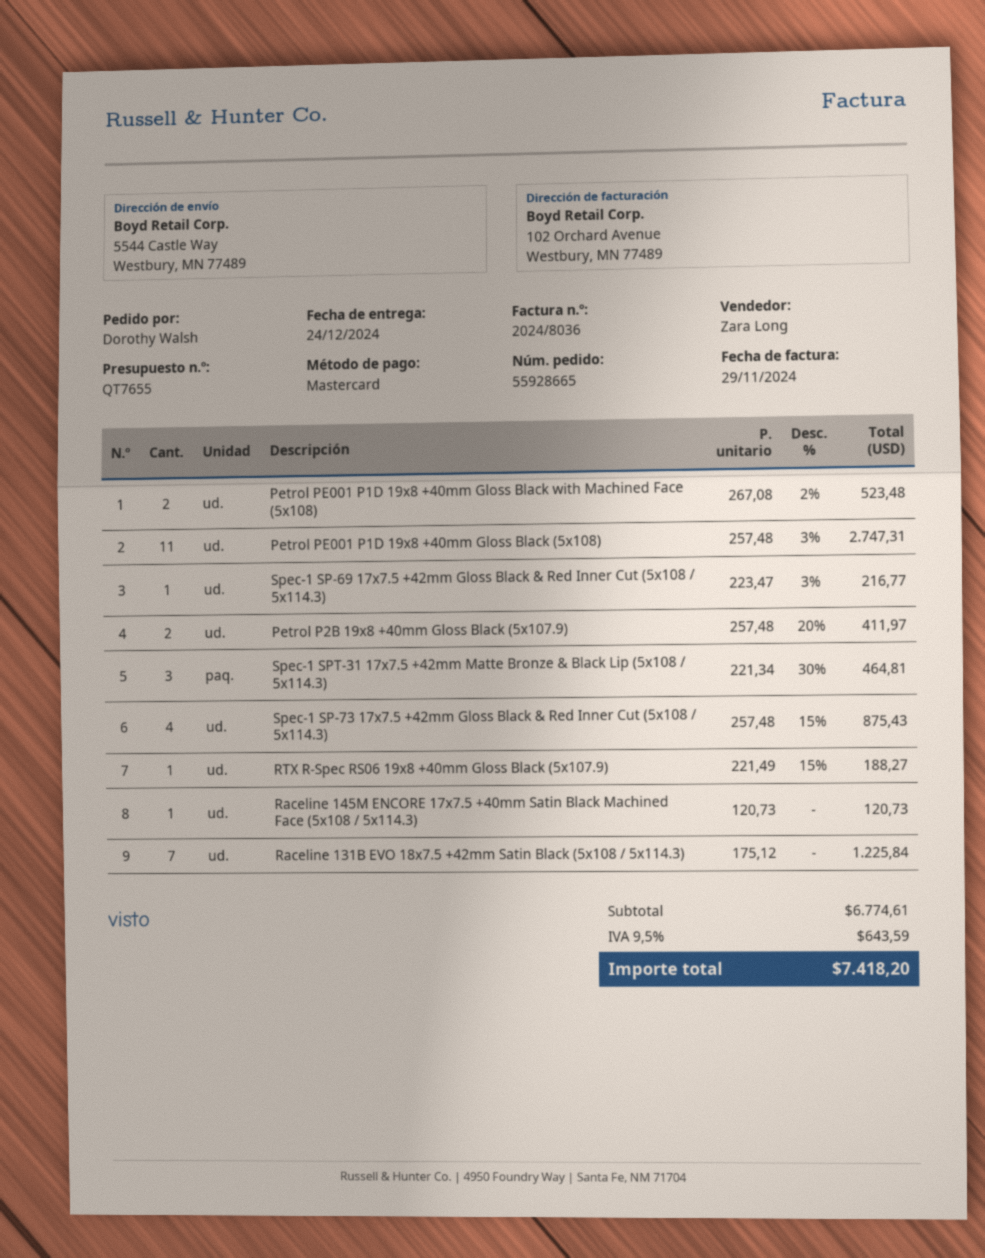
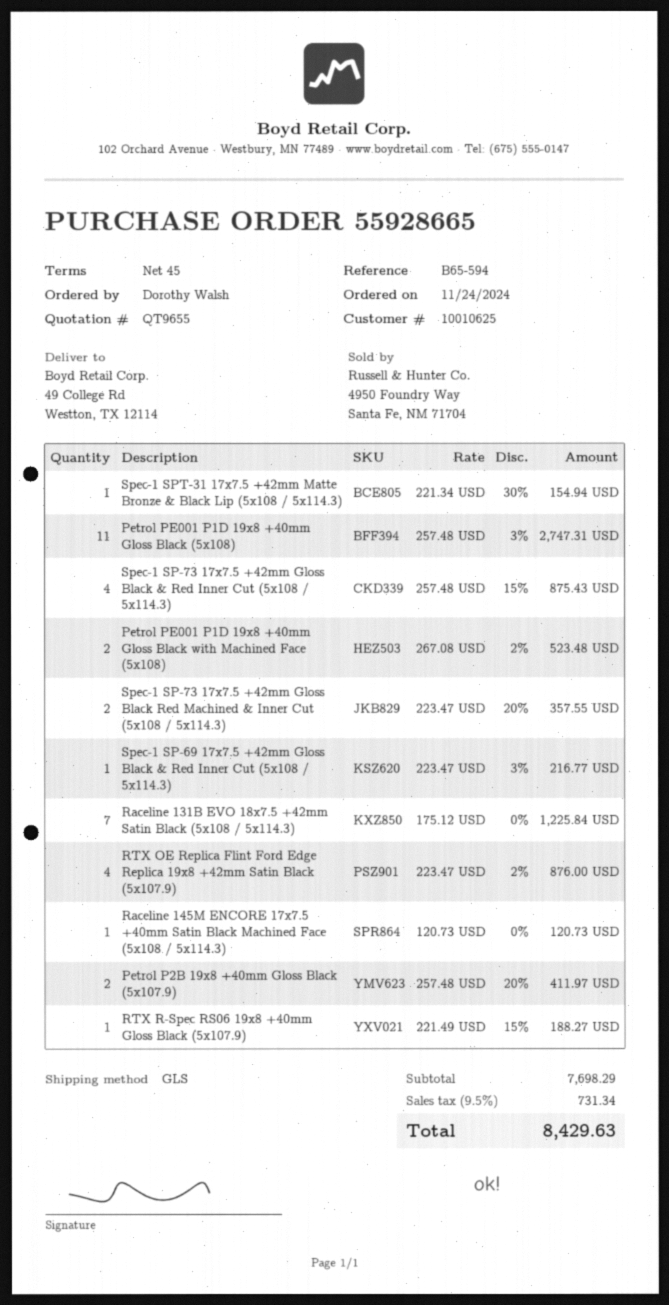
quote number: QT7655 -> QT9655
ship to: 5544 Castle Way, Westbury, MN 77489 -> 49 College Rd, Westton, TX 12114
Spec-1 SPT-31 17x7.5 +42mm Matte Bronze & Black Lip (5x108 / 5x114.3): 3 x 221.34 - 30% = 464.81 -> 1 x 221.34 - 30% = 154.94
Spec-1 SP-73 17x7.5 +42mm Gloss Black Red Machined & Inner Cut (5x108 / 5x114.3): none -> 2 x 223.47 - 20% = 357.55
RTX OE Replica Flint Ford Edge Replica 19x8 +42mm Satin Black (5x107.9): none -> 4 x 223.47 - 2% = 876.00
subtotal: 6774.61 -> 7698.29
tax: 9.5% = 643.59 -> 9.5% = 731.34
total: 7418.20 -> 8429.63

